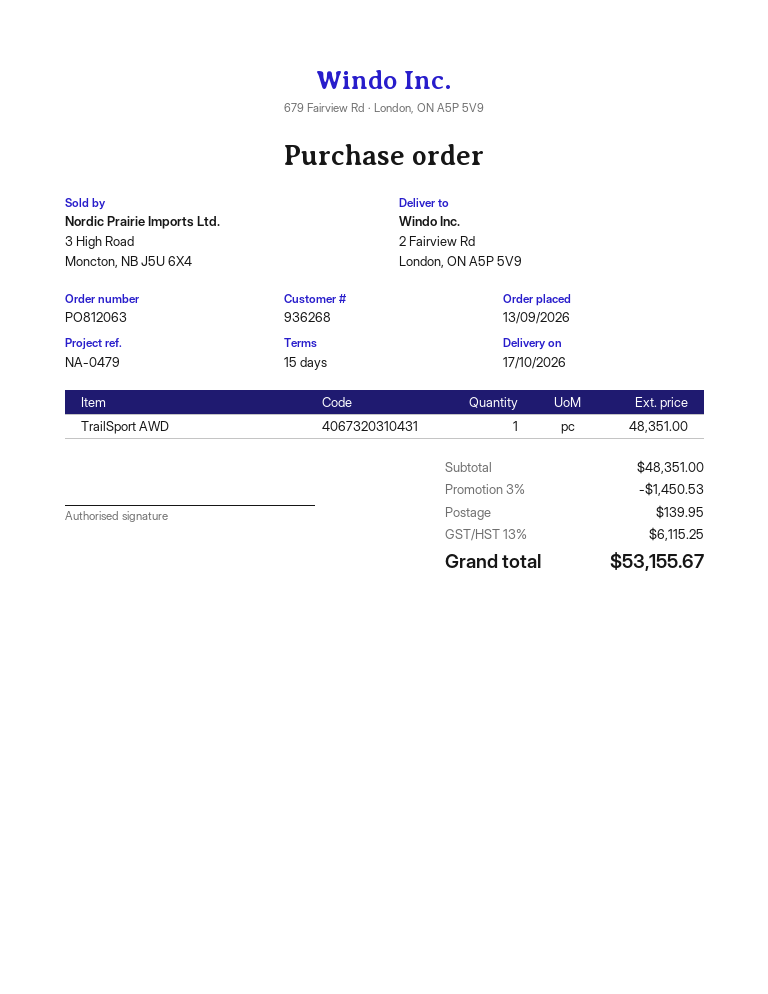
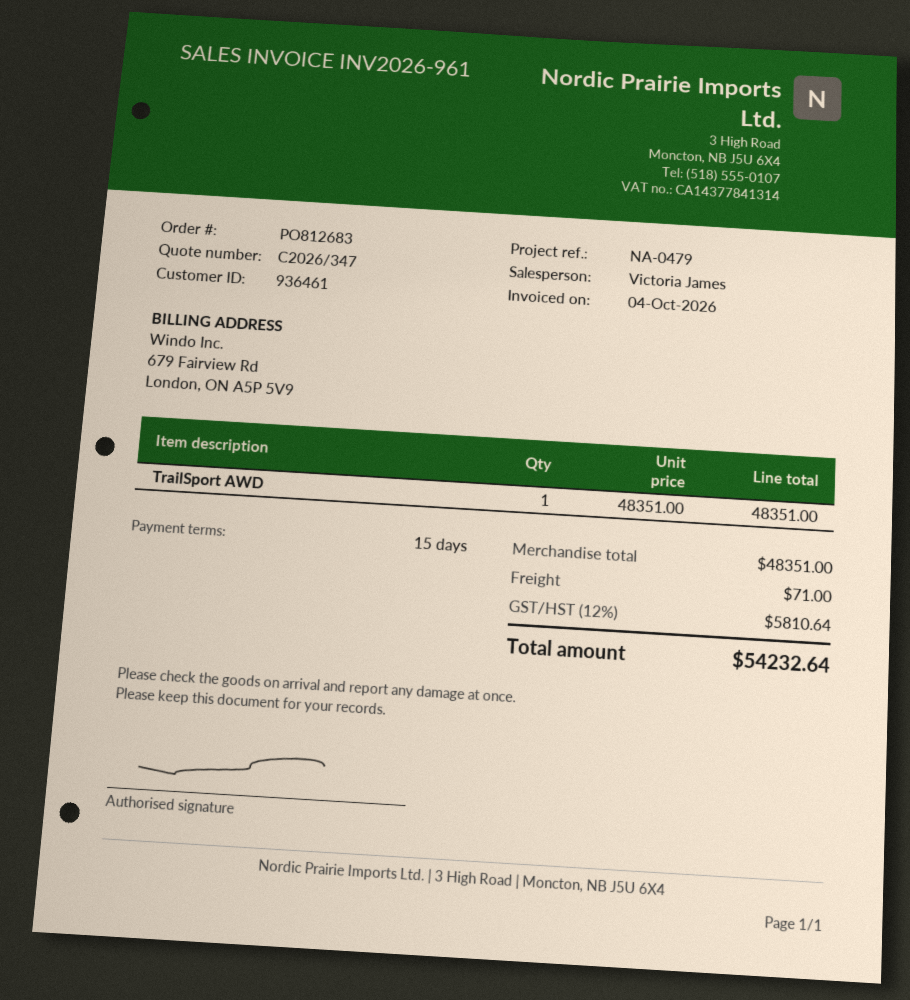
order number: PO812063 -> PO812683
customer number: 936268 -> 936461
discount: 3% = 1450.53 -> none
shipping: 139.95 -> 71.00
tax: 13% = 6115.25 -> 12% = 5810.64
total: 53155.67 -> 54232.64

